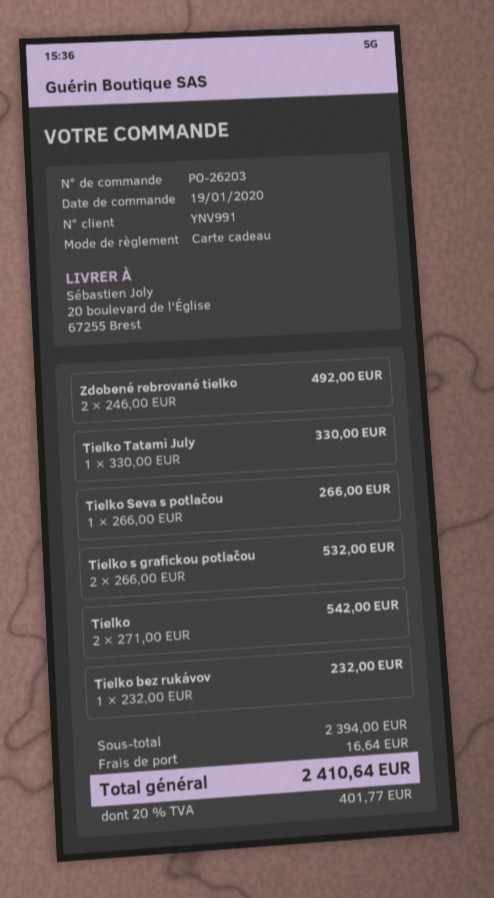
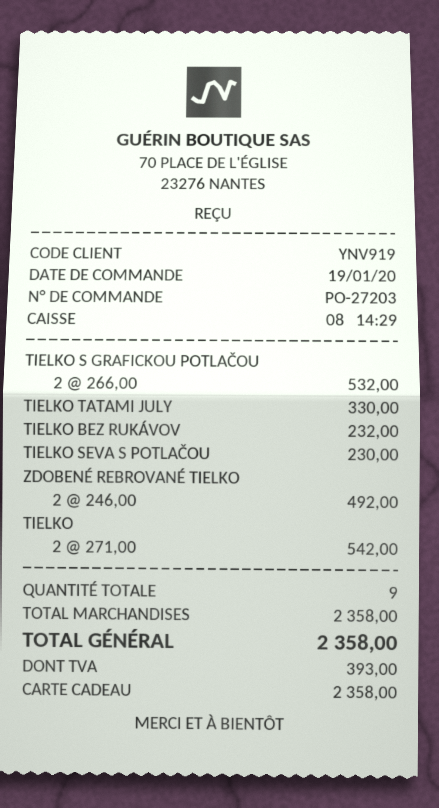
order number: PO-26203 -> PO-27203
customer number: YNV991 -> YNV919
Tielko Seva s potlačou: 1 x 266.00 = 266.00 -> 1 x 230.00 = 230.00
subtotal: 2394.00 -> 2358.00
shipping: 16.64 -> none
tax: 401.77 -> 393.00
total: 2410.64 -> 2358.00

